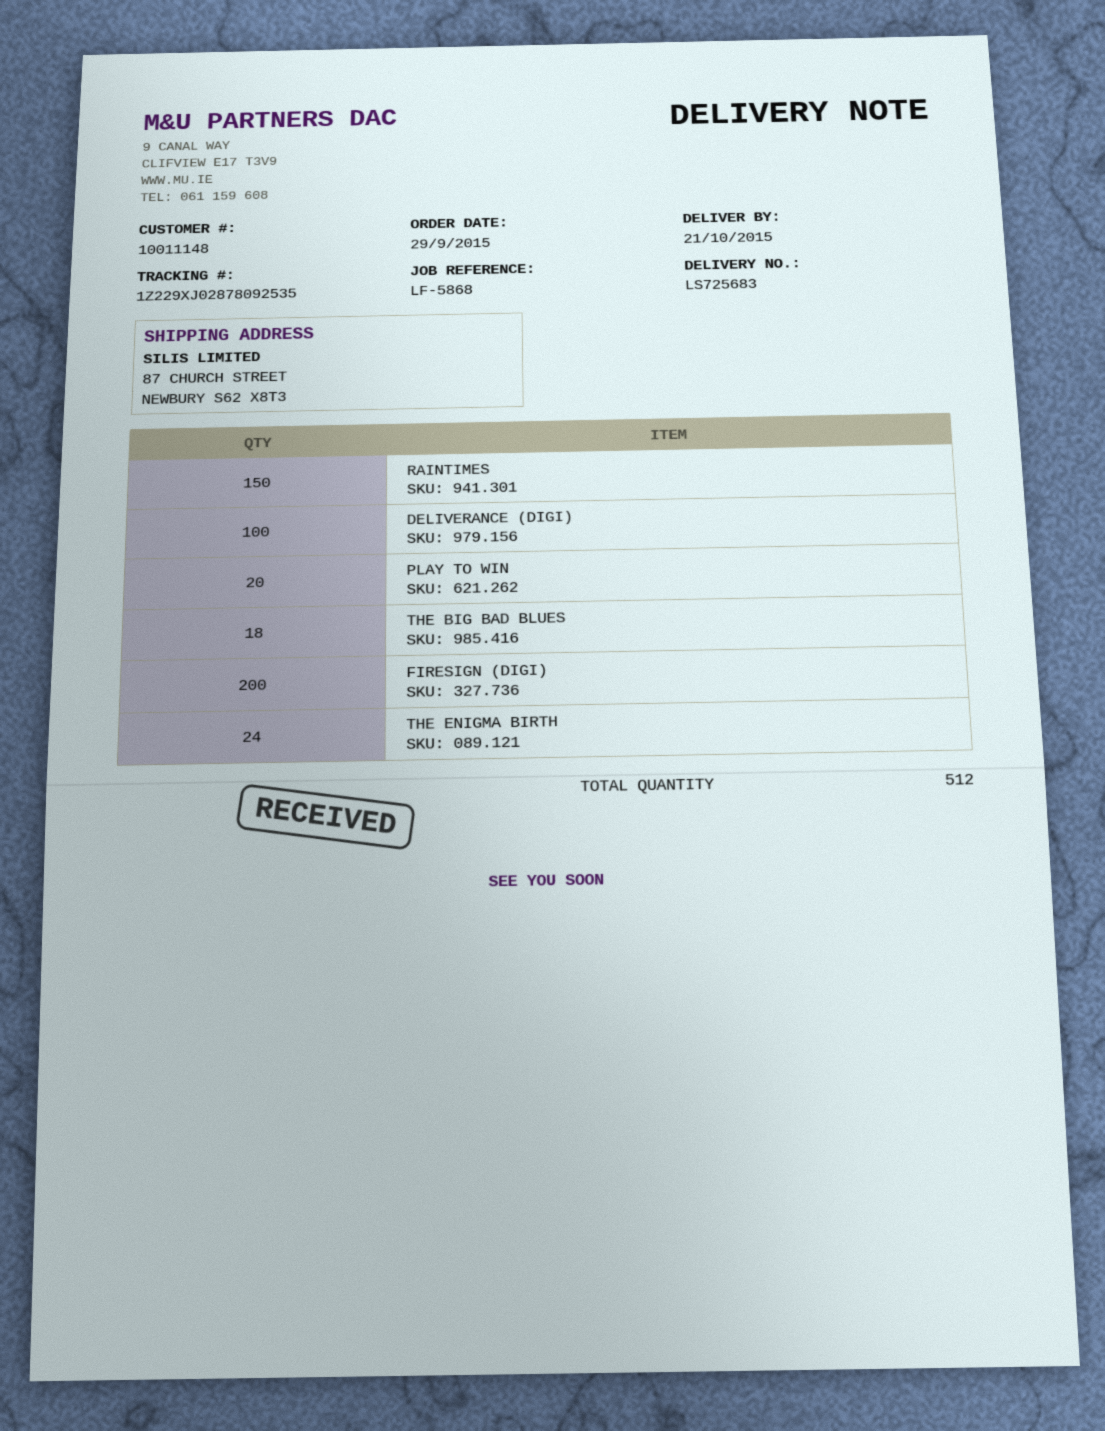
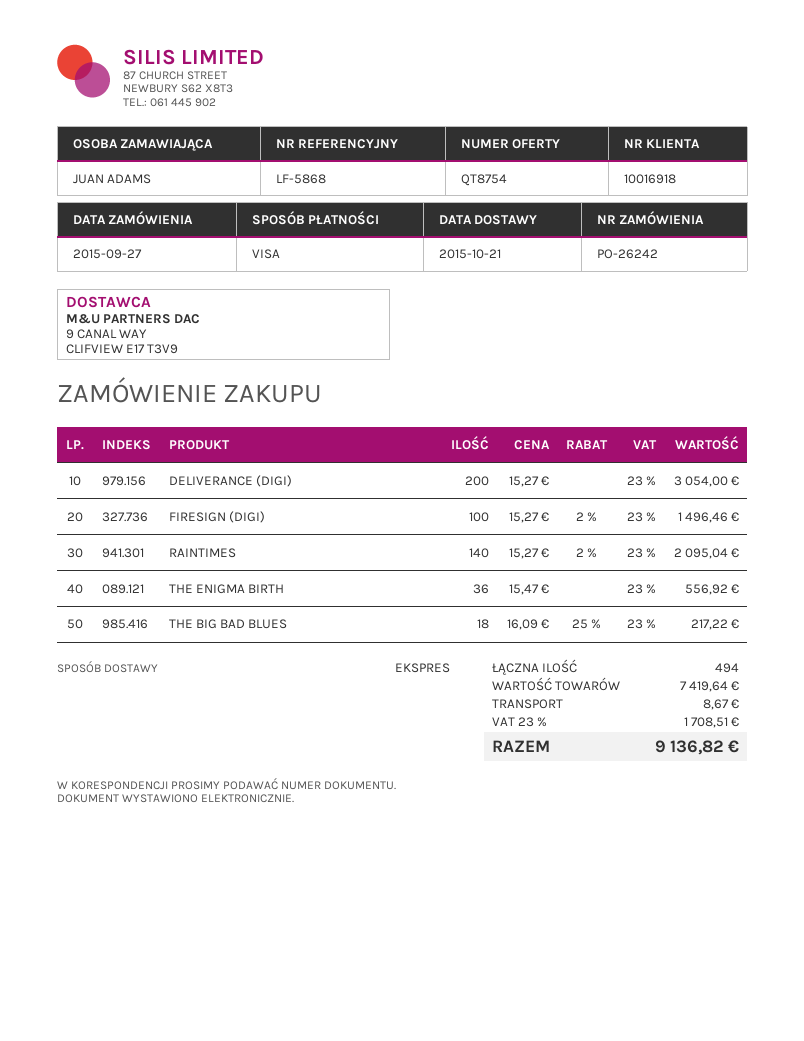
order date: 2015-09-29 -> 2015-09-27
customer number: 10011148 -> 10016918
RAINTIMES: 150 -> 140
DELIVERANCE (DIGI): 100 -> 200
PLAY TO WIN: 20 -> none
FIRESIGN (DIGI): 200 -> 100
THE ENIGMA BIRTH: 24 -> 36
total quantity: 512 -> 494

